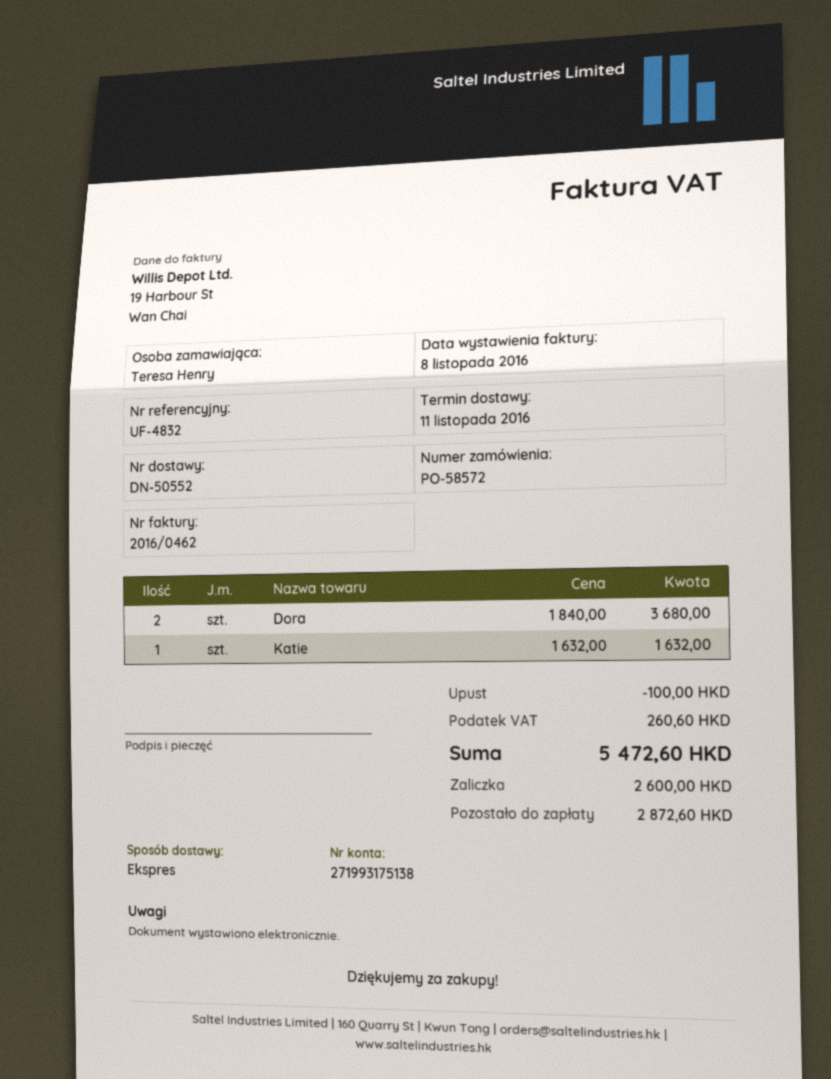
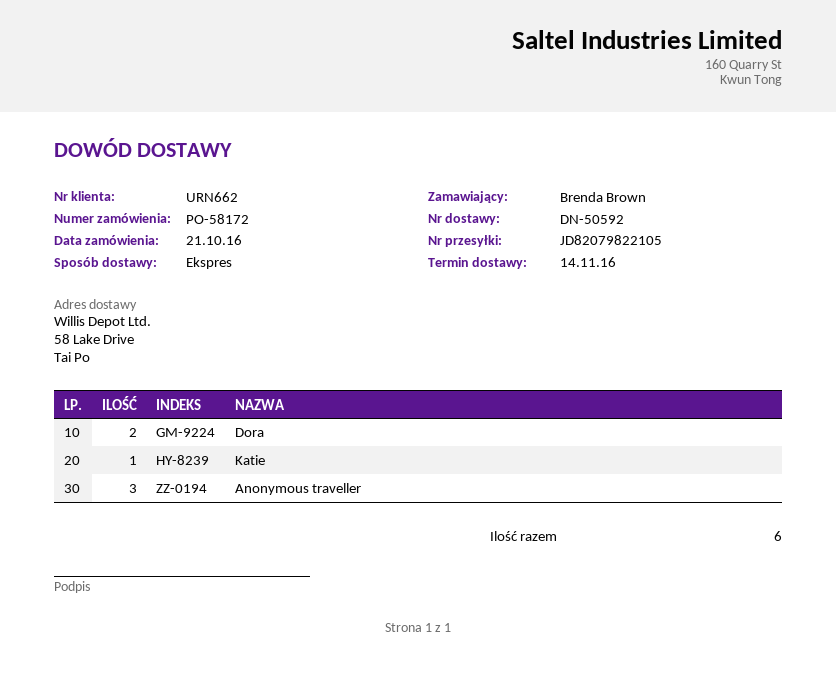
order number: PO-58572 -> PO-58172
delivery note number: DN-50552 -> DN-50592
delivery date: 2016-11-11 -> 2016-11-14
ordered by: Teresa Henry -> Brenda Brown
Anonymous traveller: none -> 3

